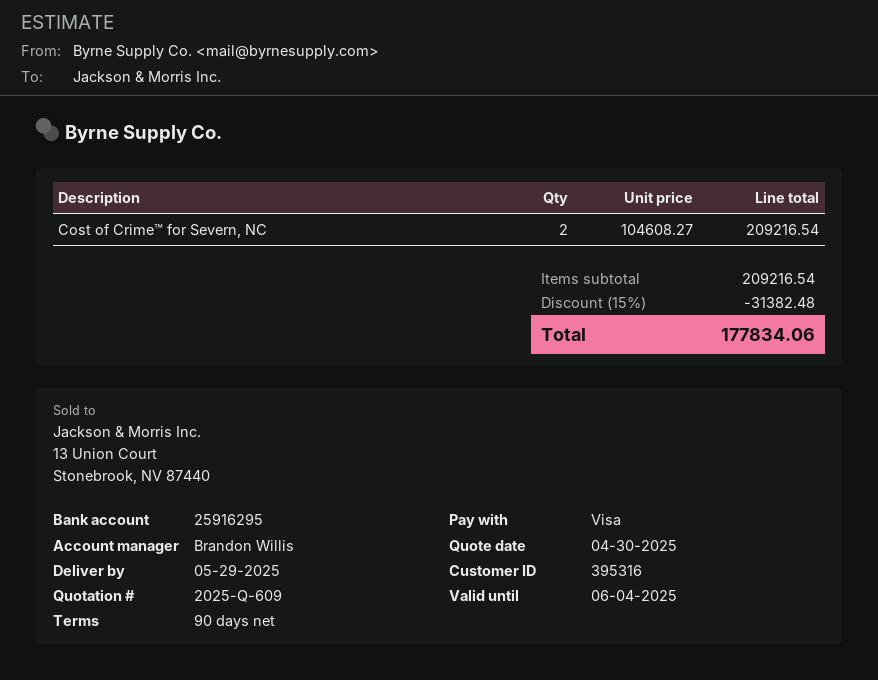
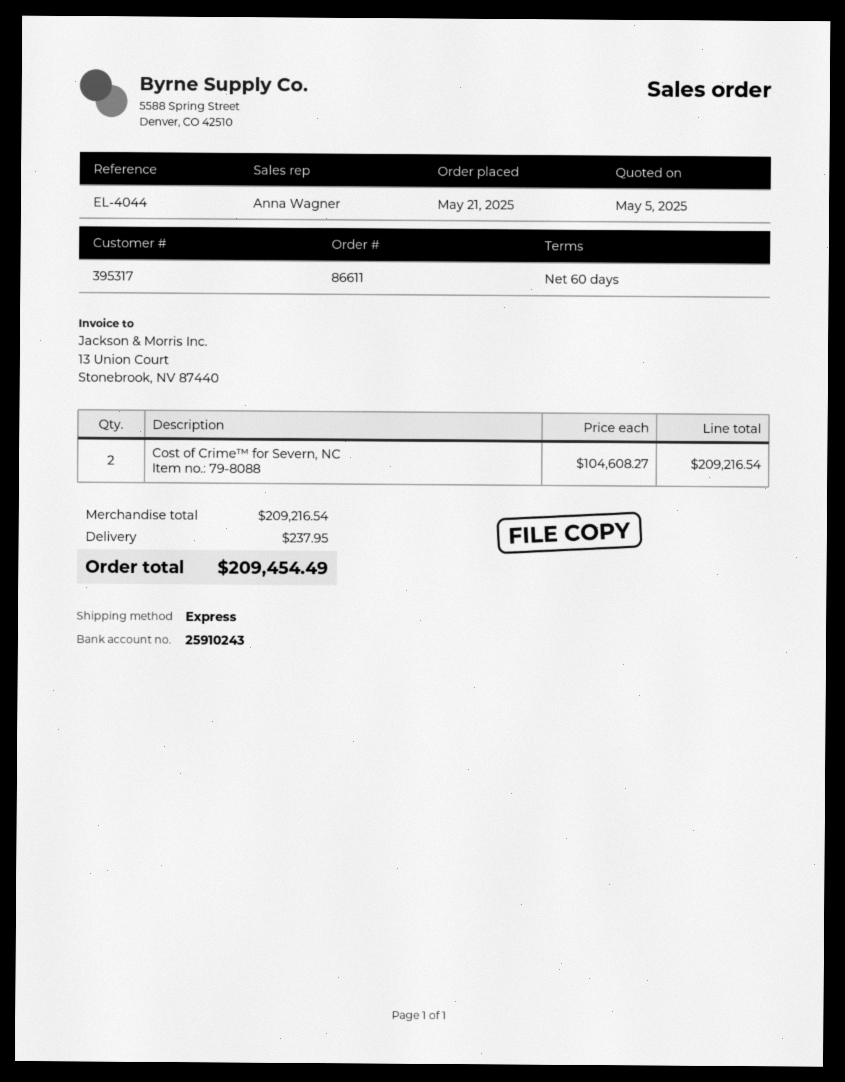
quote date: 2025-04-30 -> 2025-05-05
payment terms: 90 days -> 60 days
customer number: 395316 -> 395317
sales rep: Brandon Willis -> Anna Wagner
bank account: 25916295 -> 25910243
discount: 15% = 31382.48 -> none
shipping: none -> 237.95
total: 177834.06 -> 209454.49

